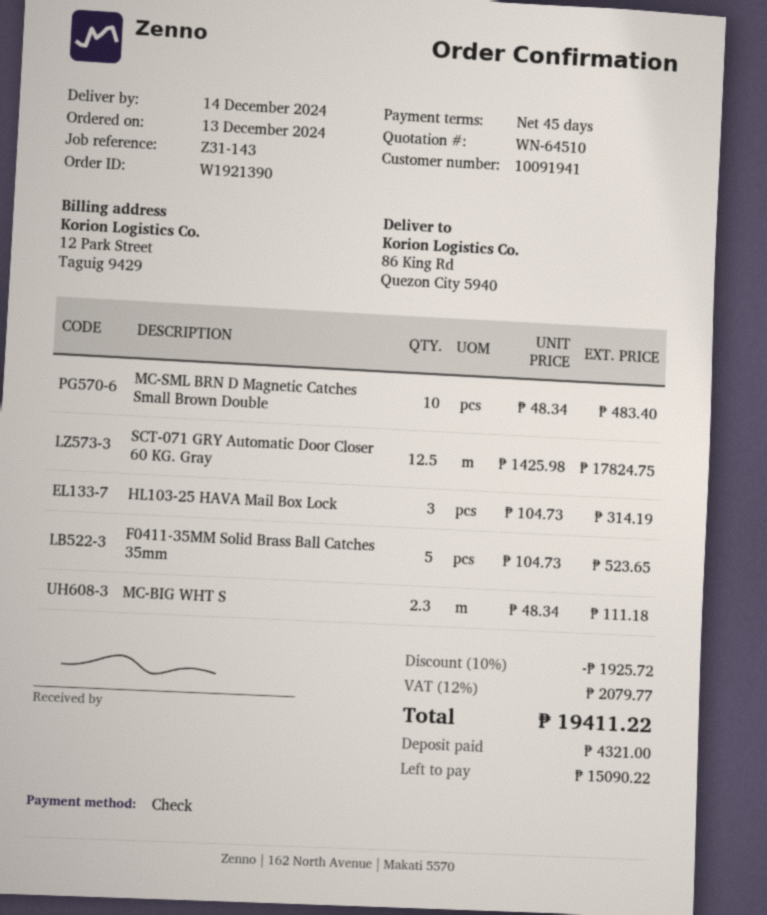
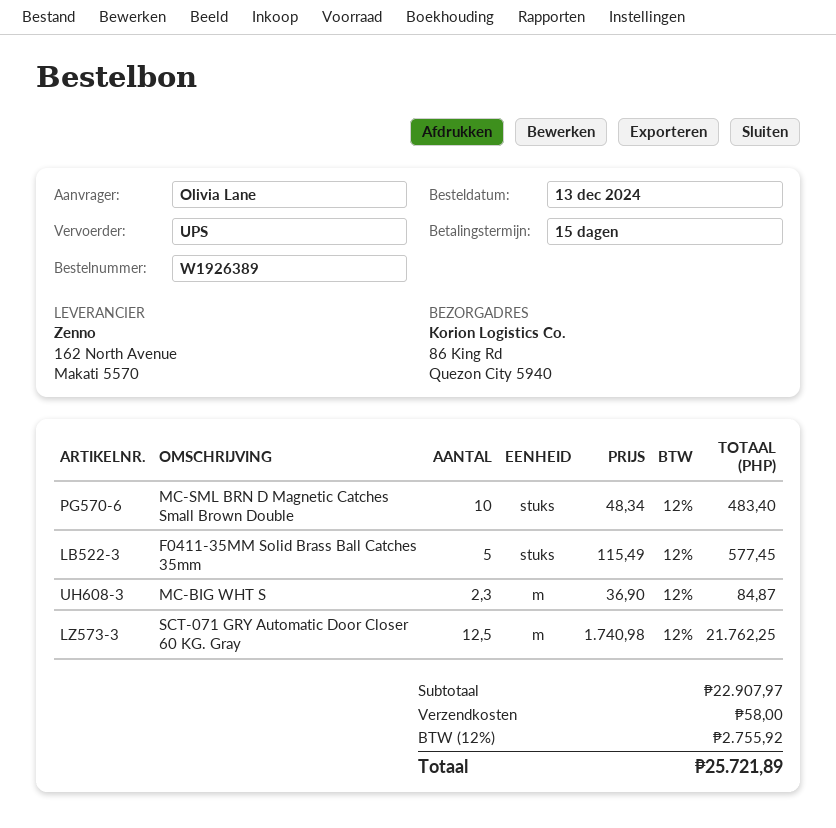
order number: W1921390 -> W1926389
payment terms: 45 days -> 15 days
SCT-071 GRY Automatic Door Closer 60 KG. Gray: 12.5 x 1425.98 = 17824.75 -> 12.5 x 1740.98 = 21762.25
HL103-25 HAVA Mail Box Lock: 3 x 104.73 = 314.19 -> none
F0411-35MM Solid Brass Ball Catches 35mm: 5 x 104.73 = 523.65 -> 5 x 115.49 = 577.45
MC-BIG WHT S: 2.3 x 48.34 = 111.18 -> 2.3 x 36.90 = 84.87
discount: 10% = 1925.72 -> none
shipping: none -> 58.00
tax: 12% = 2079.77 -> 12% = 2755.92
total: 19411.22 -> 25721.89

